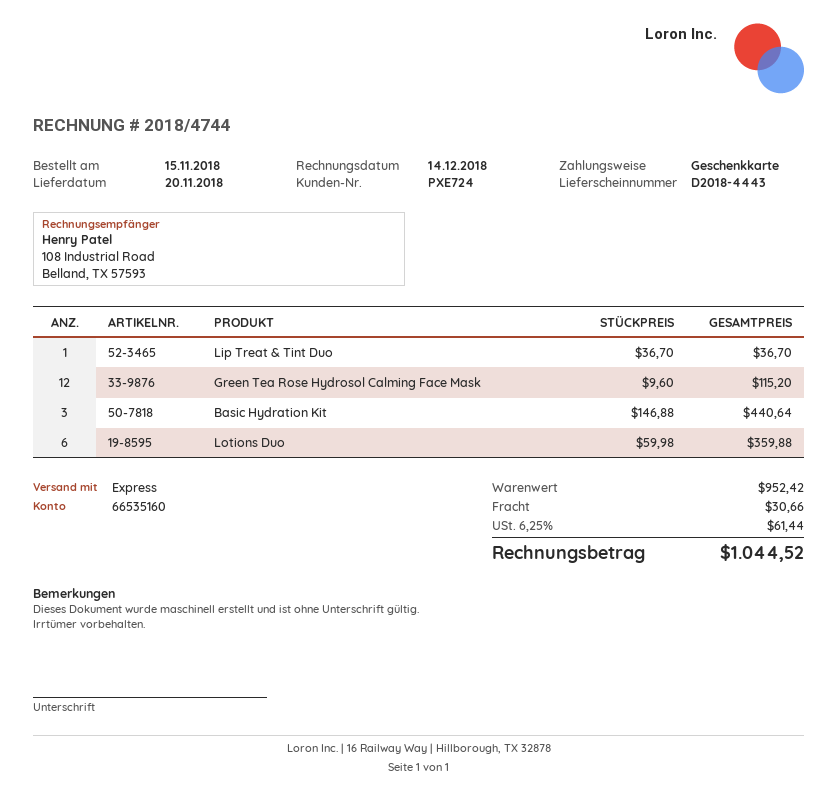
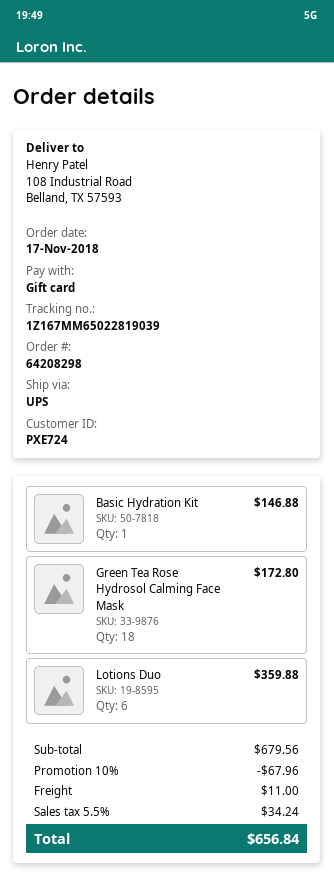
order date: 2018-11-15 -> 2018-11-17
shipping method: express -> UPS
Lip Treat & Tint Duo: 1 for 36.70 -> none
Green Tea Rose Hydrosol Calming Face Mask: 12 for 115.20 -> 18 for 172.80
Basic Hydration Kit: 3 for 440.64 -> 1 for 146.88
subtotal: 952.42 -> 679.56
discount: none -> 10% = 67.96
shipping: 30.66 -> 11.00
tax: 6.25% = 61.44 -> 5.5% = 34.24
total: 1044.52 -> 656.84

